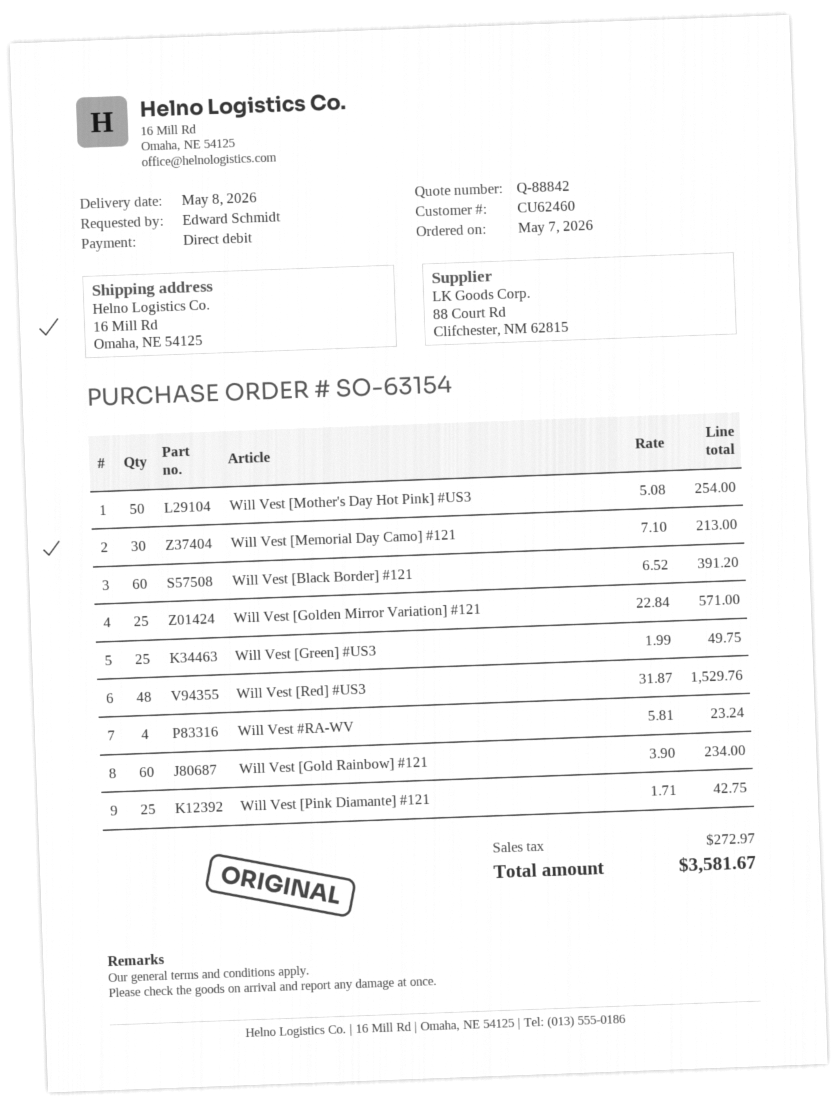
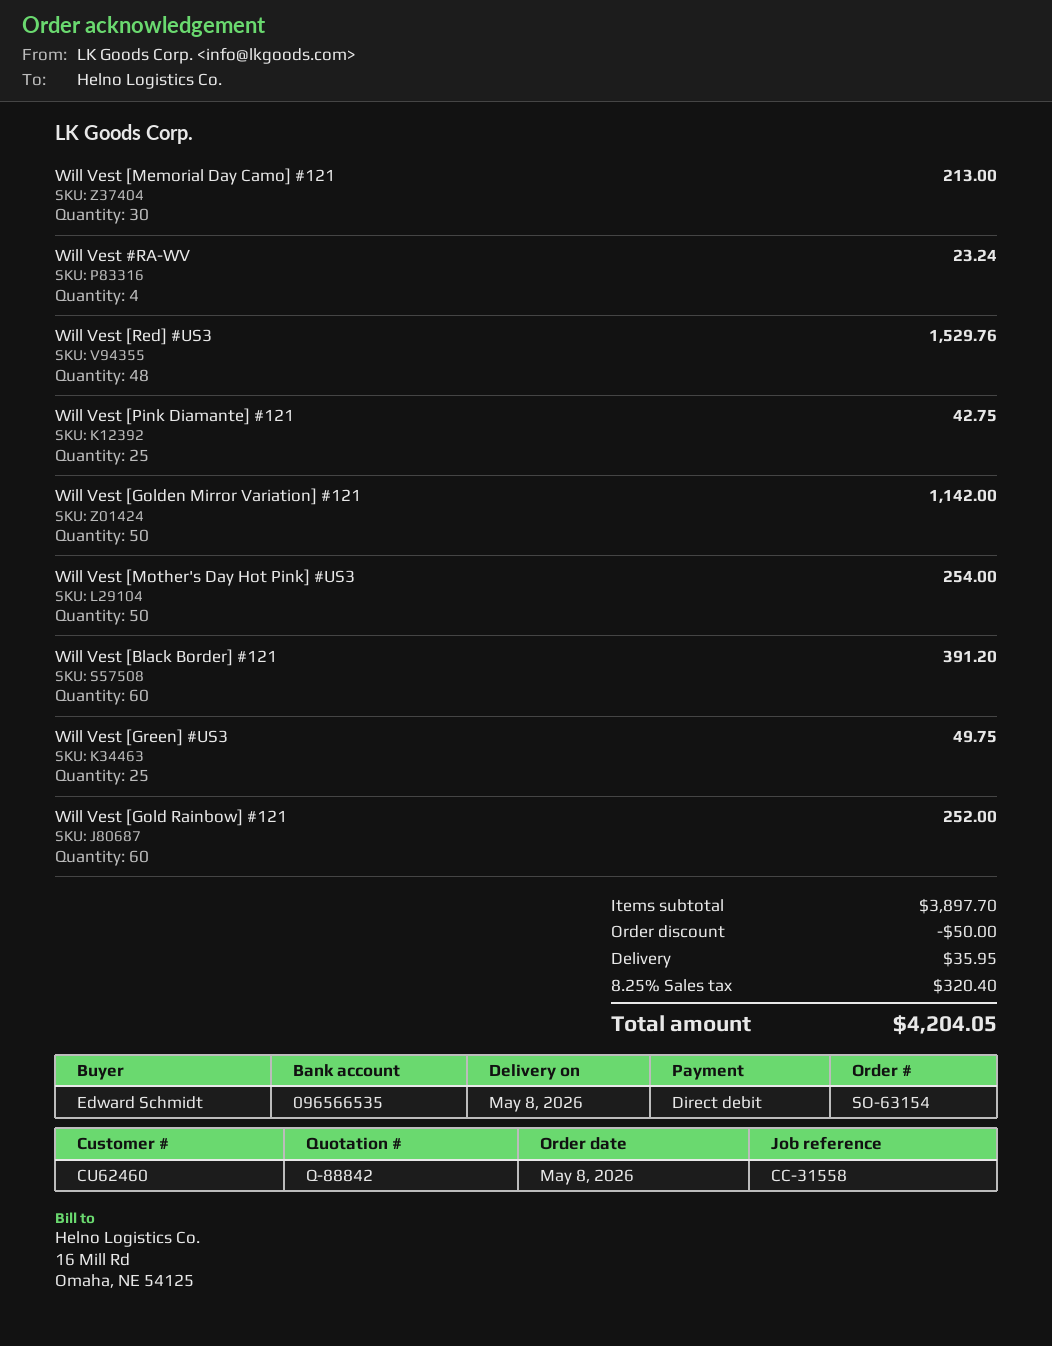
order date: 2026-05-07 -> 2026-05-08
Will Vest [Golden Mirror Variation] #121: 25 for 571.00 -> 50 for 1142.00
Will Vest [Gold Rainbow] #121: 60 for 234.00 -> 60 for 252.00
discount: none -> 50.00
shipping: none -> 35.95
tax: 272.97 -> 320.40
total: 3581.67 -> 4204.05

